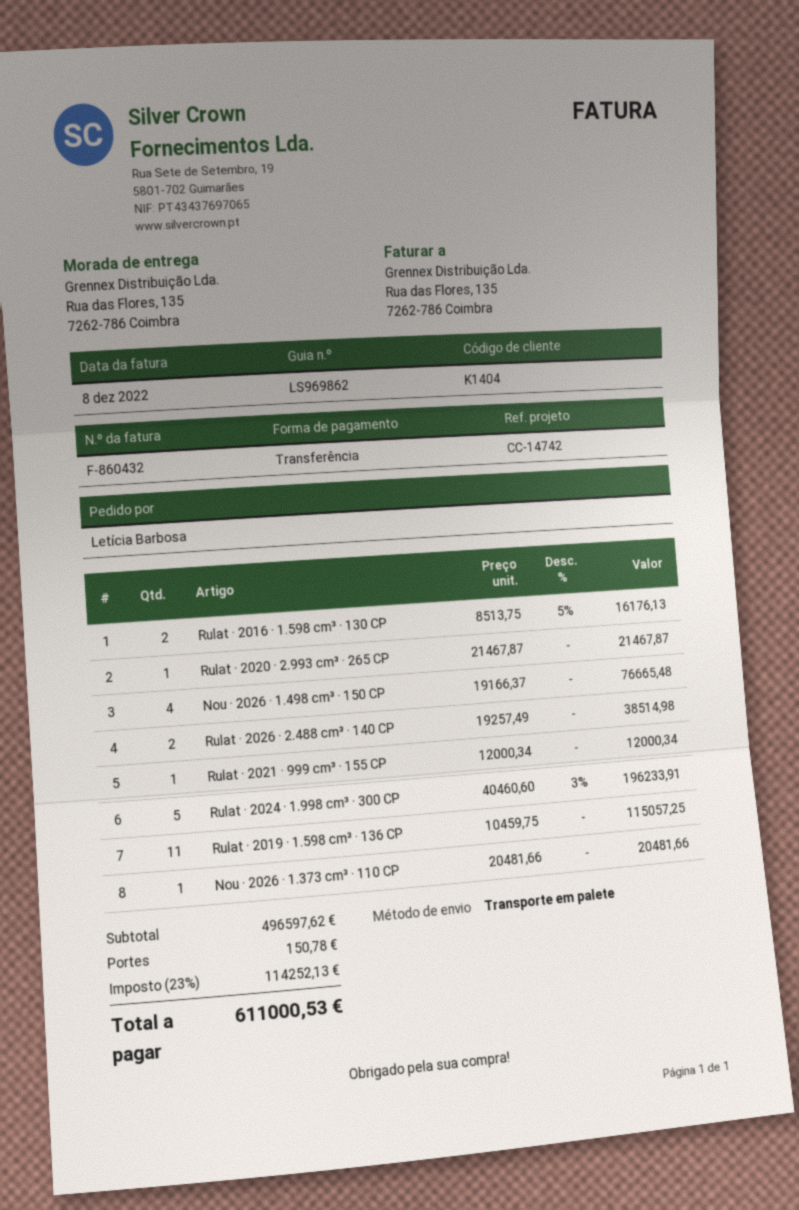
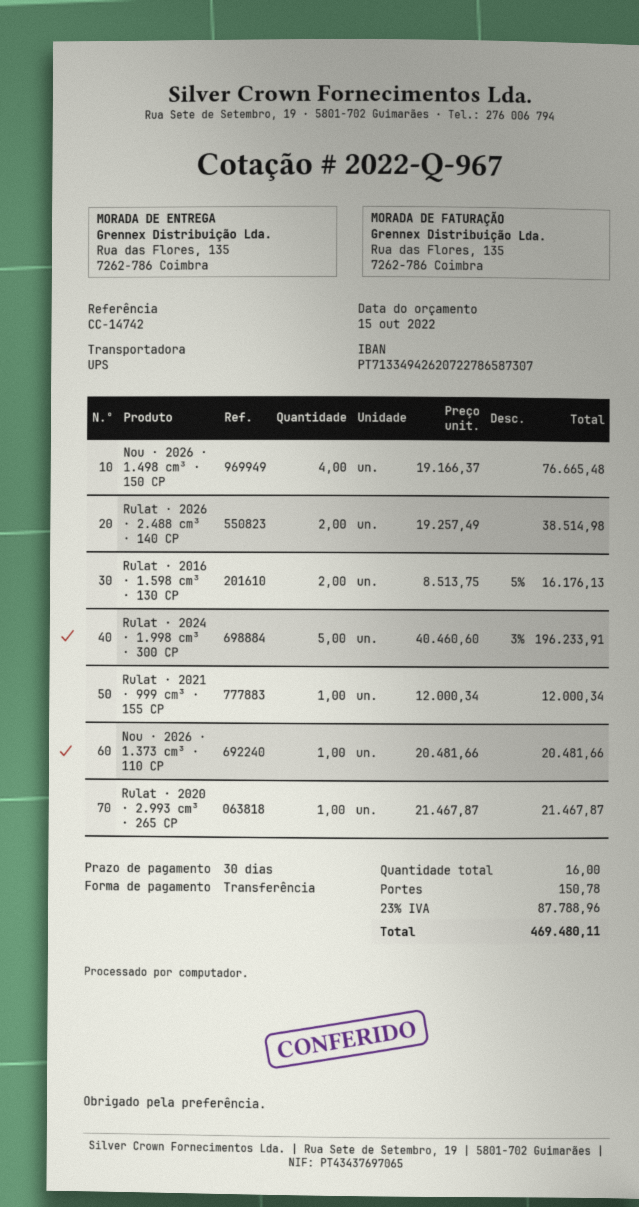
shipping method: pallet freight -> UPS
Rulat · 2019 · 1.598 cm³ · 136 CP: 11 x 10459.75 = 115057.25 -> none
tax: 23% = 114252.13 -> 23% = 87788.96
total: 611000.53 -> 469480.11

